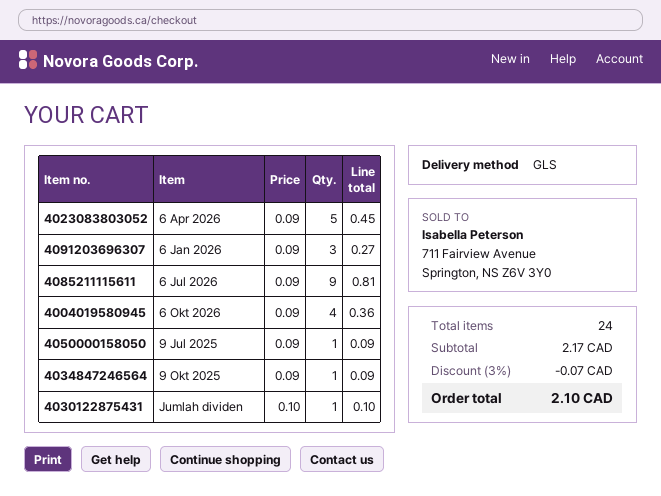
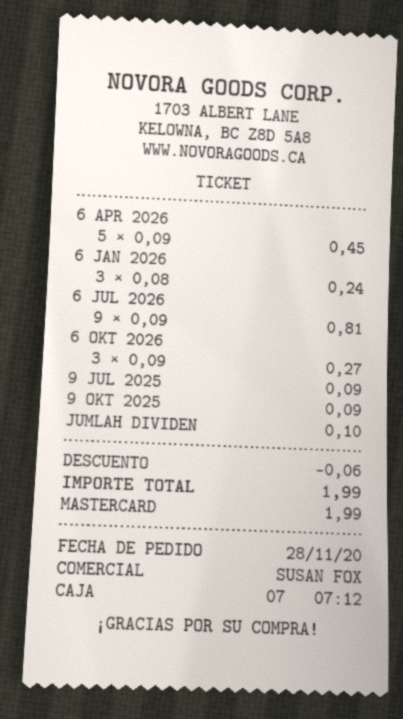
6 Jan 2026: 3 x 0.09 = 0.27 -> 3 x 0.08 = 0.24
6 Okt 2026: 4 x 0.09 = 0.36 -> 3 x 0.09 = 0.27
discount: 0.07 -> 0.06
total: 2.10 -> 1.99

